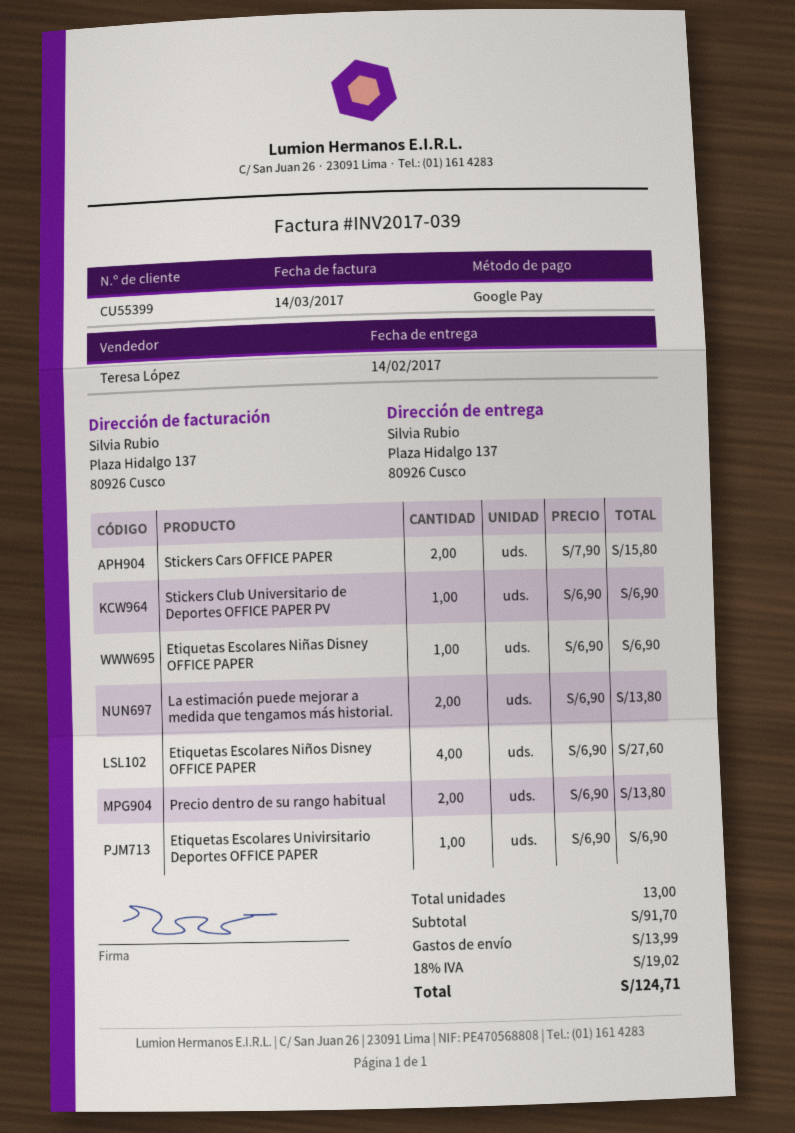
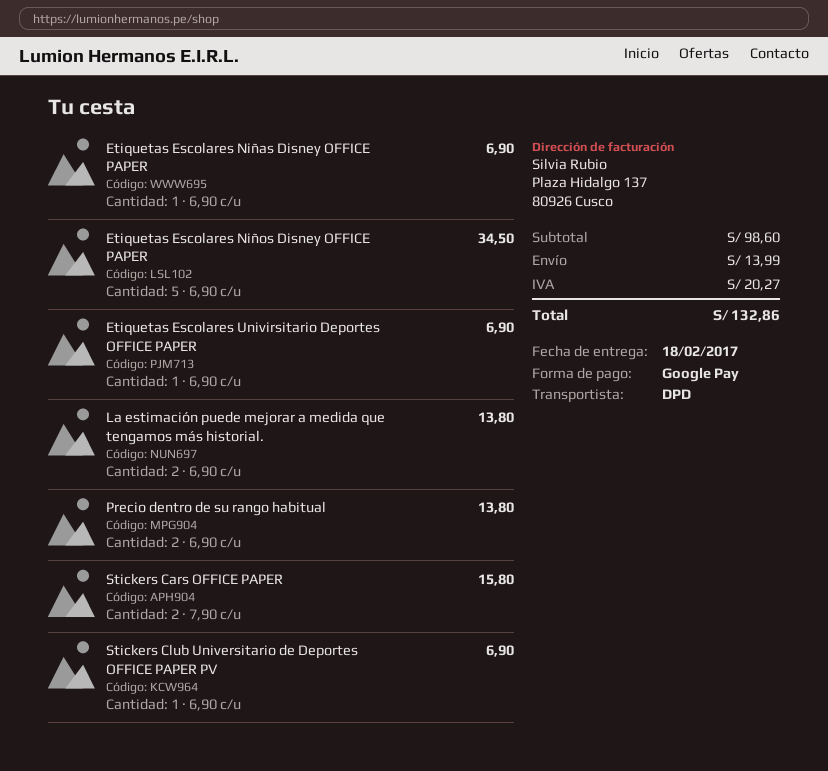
delivery date: 2017-02-14 -> 2017-02-18
Etiquetas Escolares Niños Disney OFFICE PAPER: 4 x 6.90 = 27.60 -> 5 x 6.90 = 34.50
subtotal: 91.70 -> 98.60
tax: 19.02 -> 20.27
total: 124.71 -> 132.86

